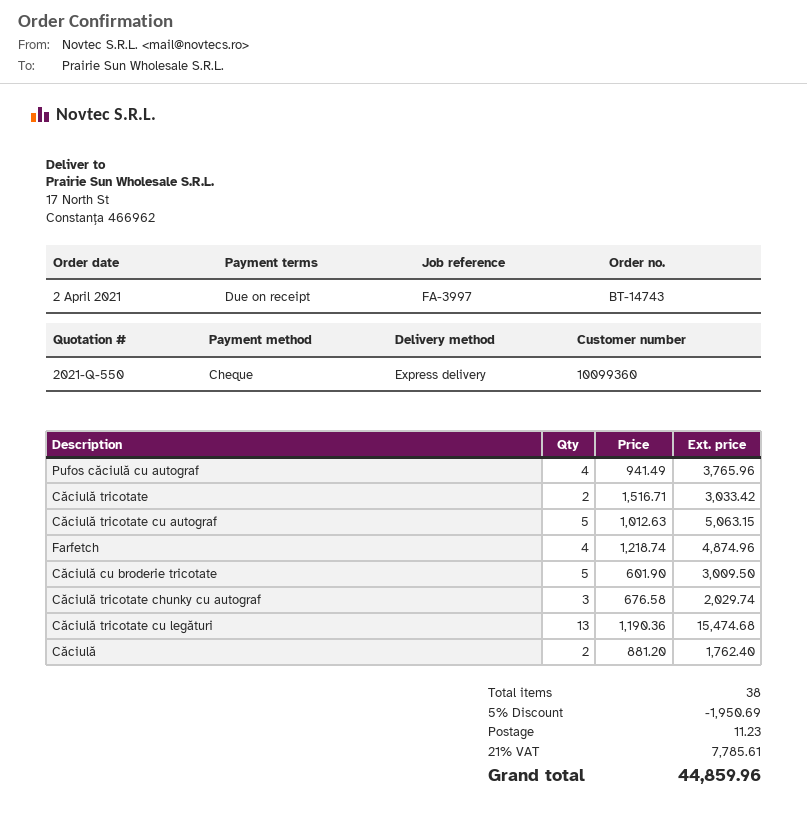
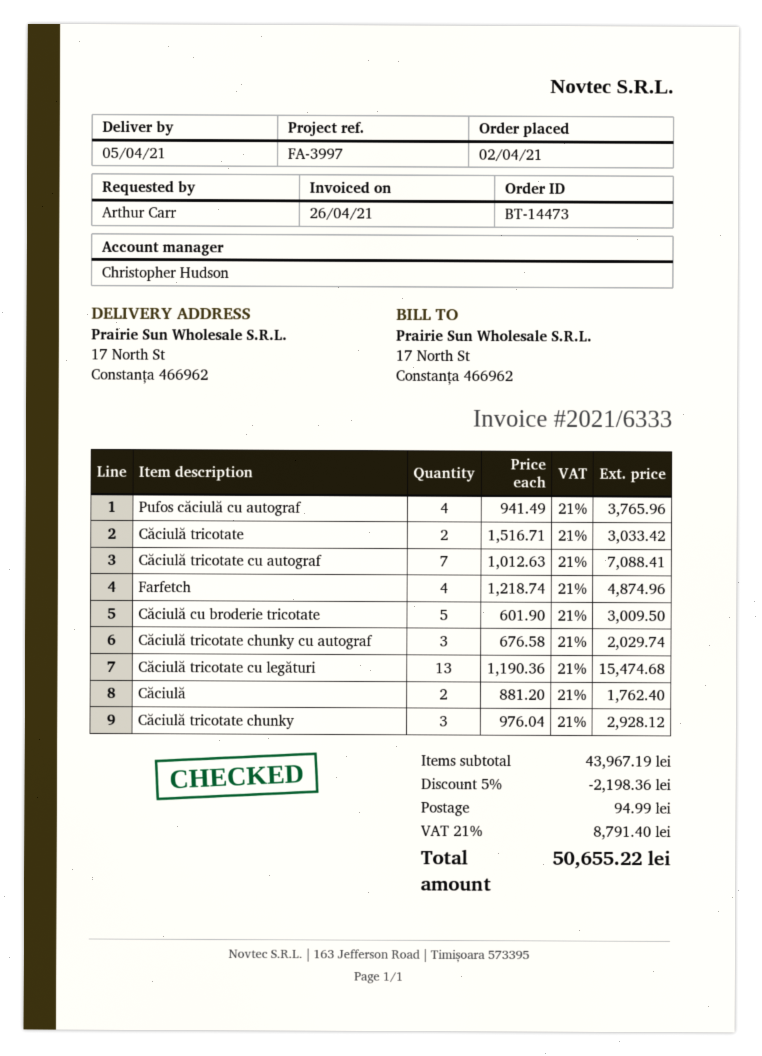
order number: BT-14743 -> BT-14473
Căciulă tricotate cu autograf: 5 x 1012.63 = 5063.15 -> 7 x 1012.63 = 7088.41
Căciulă tricotate chunky: none -> 3 x 976.04 = 2928.12
discount: 5% = 1950.69 -> 5% = 2198.36
shipping: 11.23 -> 94.99
tax: 21% = 7785.61 -> 21% = 8791.40
total: 44859.96 -> 50655.22

